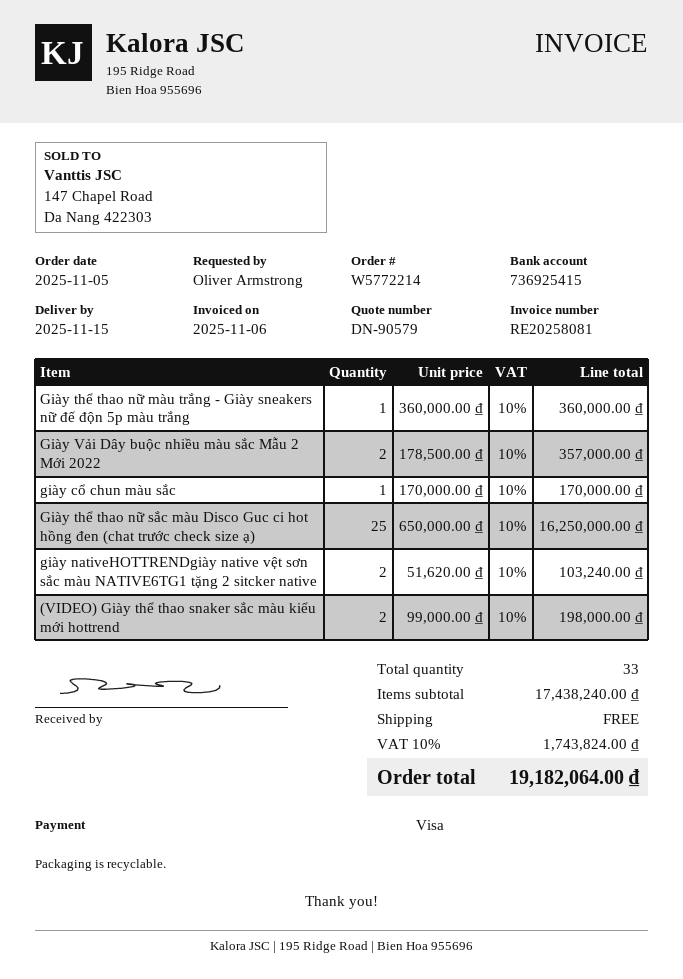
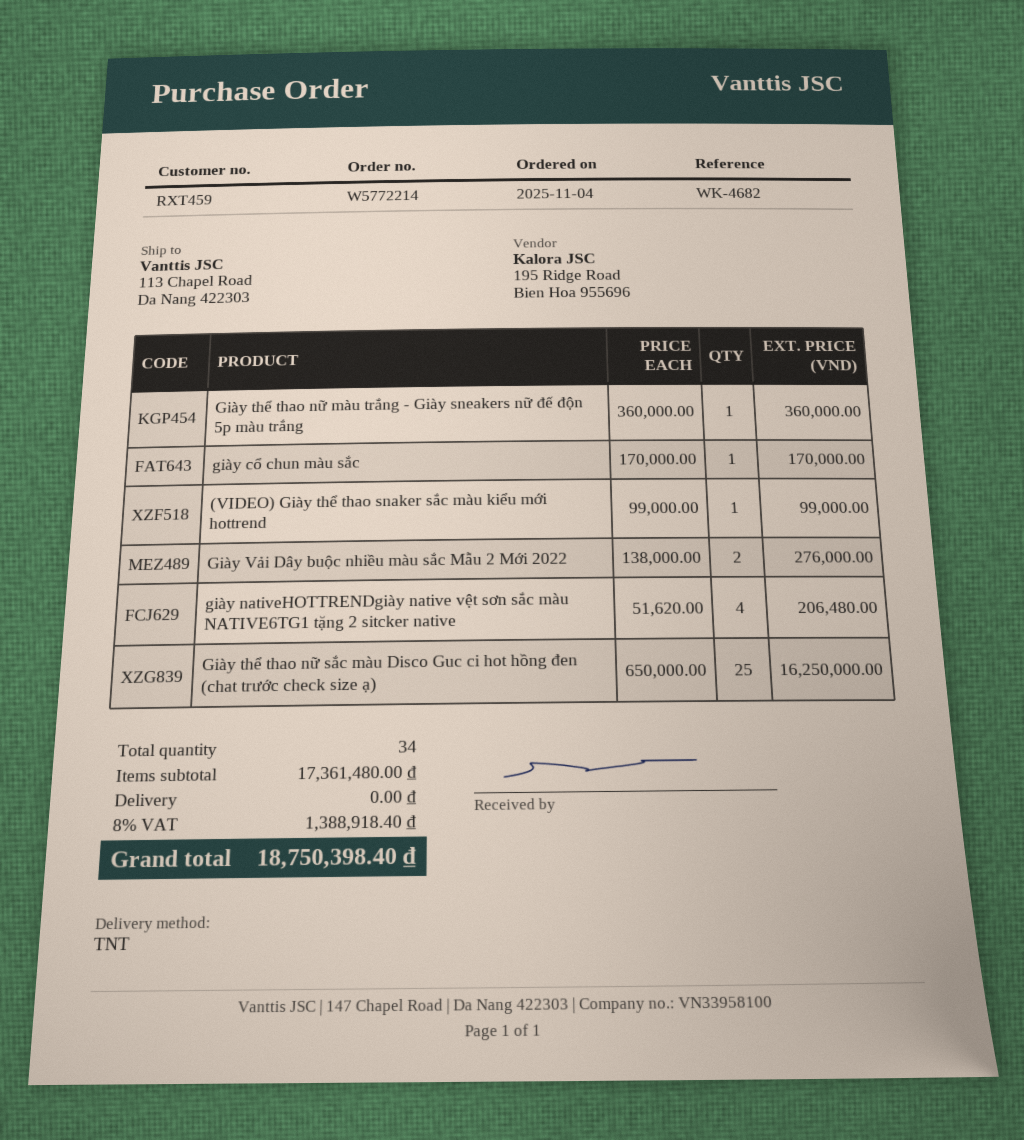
order date: 2025-11-05 -> 2025-11-04
Giày Vải Dây buộc nhiều màu sắc Mẫu 2 Mới 2022: 2 x 178500.00 = 357000.00 -> 2 x 138000.00 = 276000.00
giày nativeHOTTRENDgiày native vệt sơn sắc màu NATIVE6TG1 tặng 2 sitcker native: 2 x 51620.00 = 103240.00 -> 4 x 51620.00 = 206480.00
(VIDEO) Giày thể thao snaker sắc màu kiểu mới hottrend: 2 x 99000.00 = 198000.00 -> 1 x 99000.00 = 99000.00
total quantity: 33 -> 34
subtotal: 17438240.00 -> 17361480.00
tax: 10% = 1743824.00 -> 8% = 1388918.40
total: 19182064.00 -> 18750398.40

